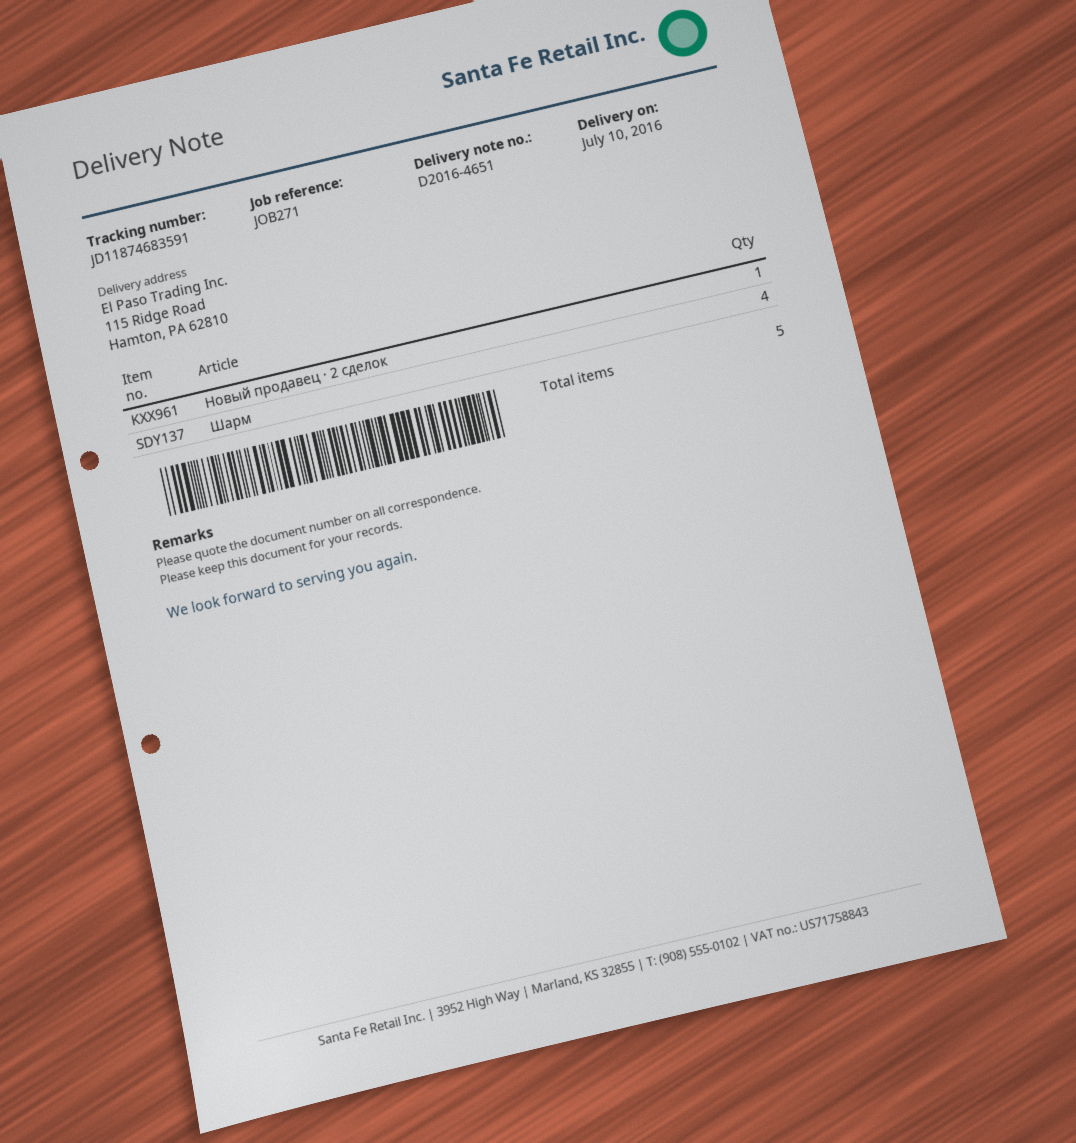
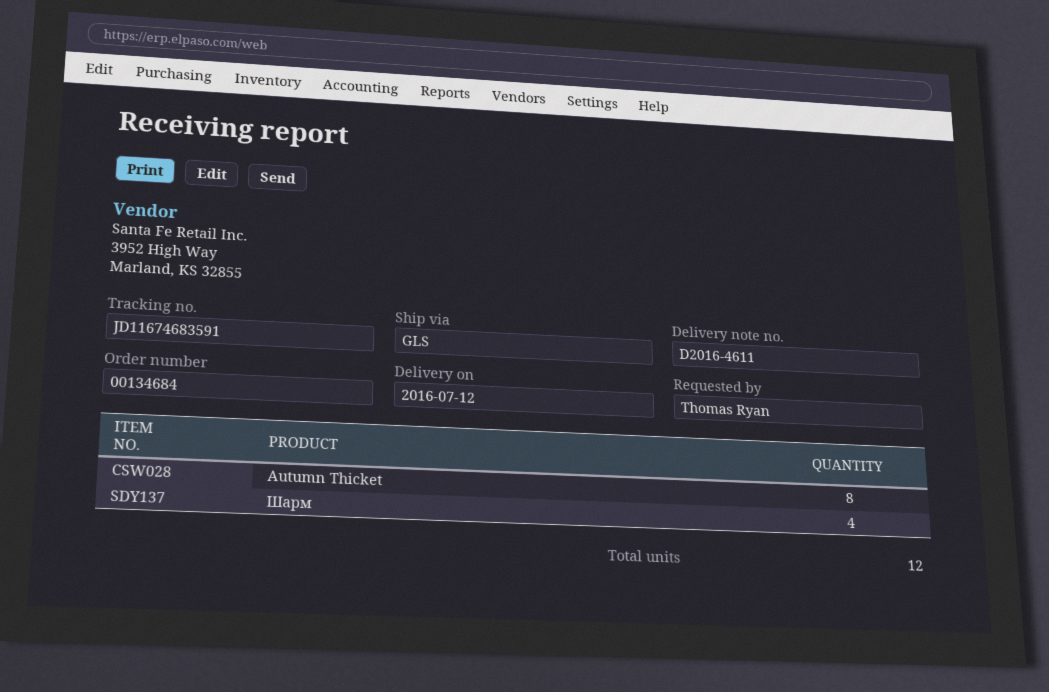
delivery note number: D2016-4651 -> D2016-4611
delivery date: 2016-07-10 -> 2016-07-12
tracking number: JD11874683591 -> JD11674683591
Новый продавец · 2 сделок: 1 -> none
Autumn Thicket: none -> 8
total quantity: 5 -> 12

